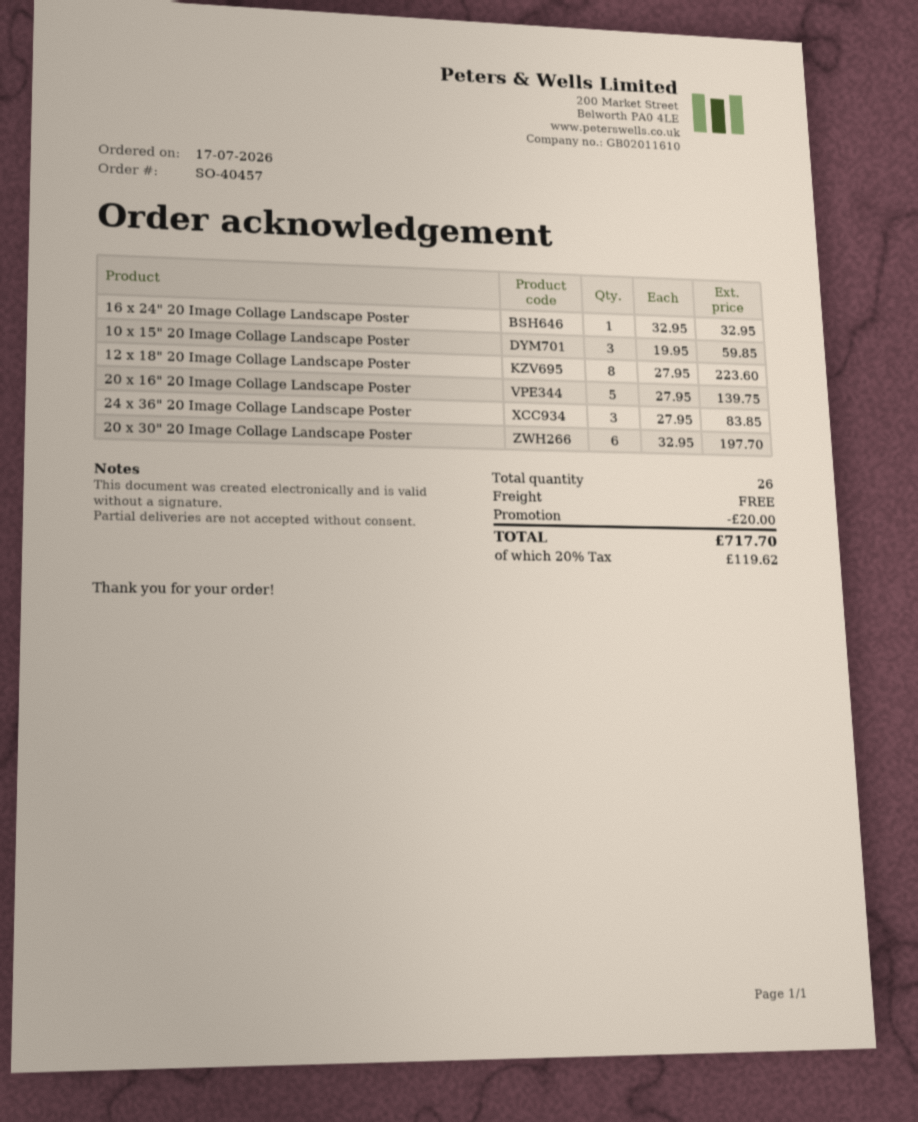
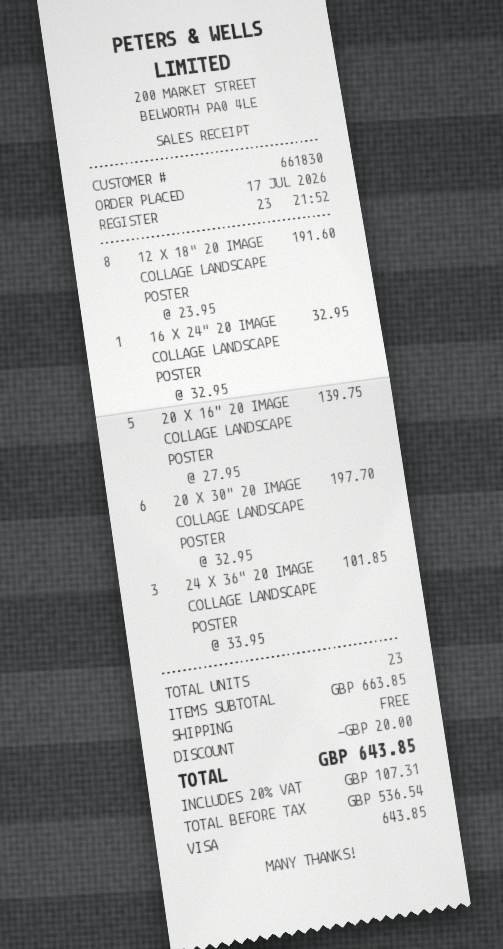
10 x 15" 20 Image Collage Landscape Poster: 3 x 19.95 = 59.85 -> none
12 x 18" 20 Image Collage Landscape Poster: 8 x 27.95 = 223.60 -> 8 x 23.95 = 191.60
24 x 36" 20 Image Collage Landscape Poster: 3 x 27.95 = 83.85 -> 3 x 33.95 = 101.85
total quantity: 26 -> 23
tax: 20% = 119.62 -> 20% = 107.31
total: 717.70 -> 643.85

